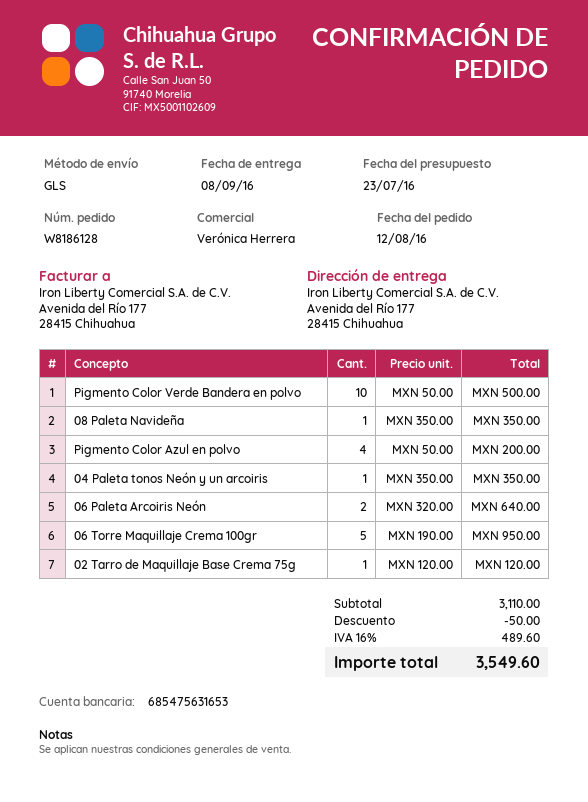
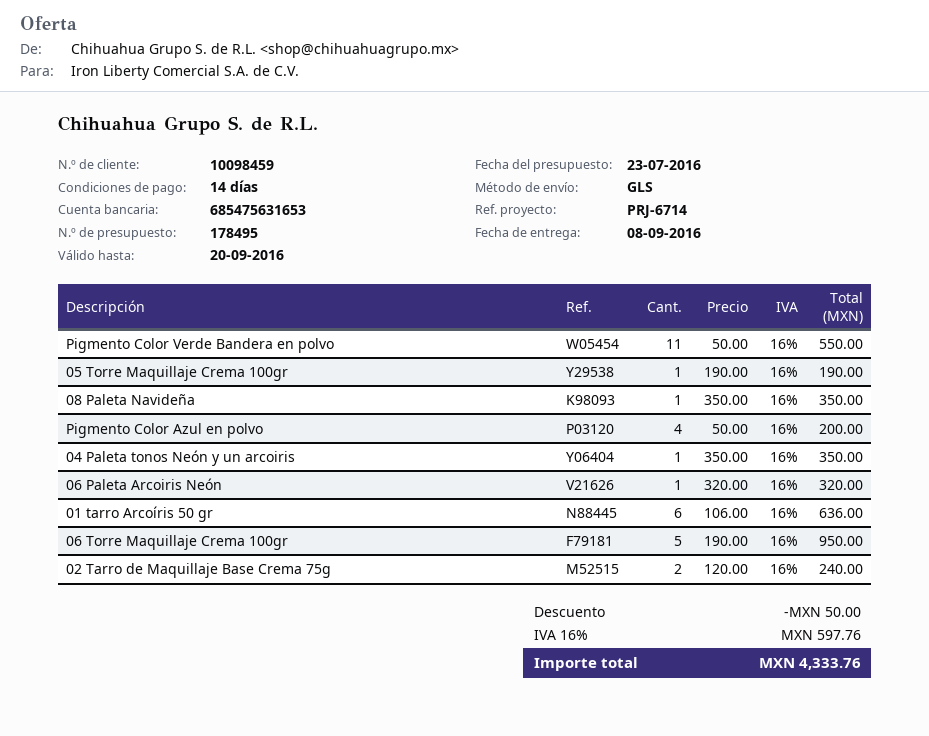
Pigmento Color Verde Bandera en polvo: 10 x 50.00 = 500.00 -> 11 x 50.00 = 550.00
06 Paleta Arcoiris Neón: 2 x 320.00 = 640.00 -> 1 x 320.00 = 320.00
02 Tarro de Maquillaje Base Crema 75g: 1 x 120.00 = 120.00 -> 2 x 120.00 = 240.00
05 Torre Maquillaje Crema 100gr: none -> 1 x 190.00 = 190.00
01 tarro Arcoíris 50 gr: none -> 6 x 106.00 = 636.00
tax: 16% = 489.60 -> 16% = 597.76
total: 3549.60 -> 4333.76

